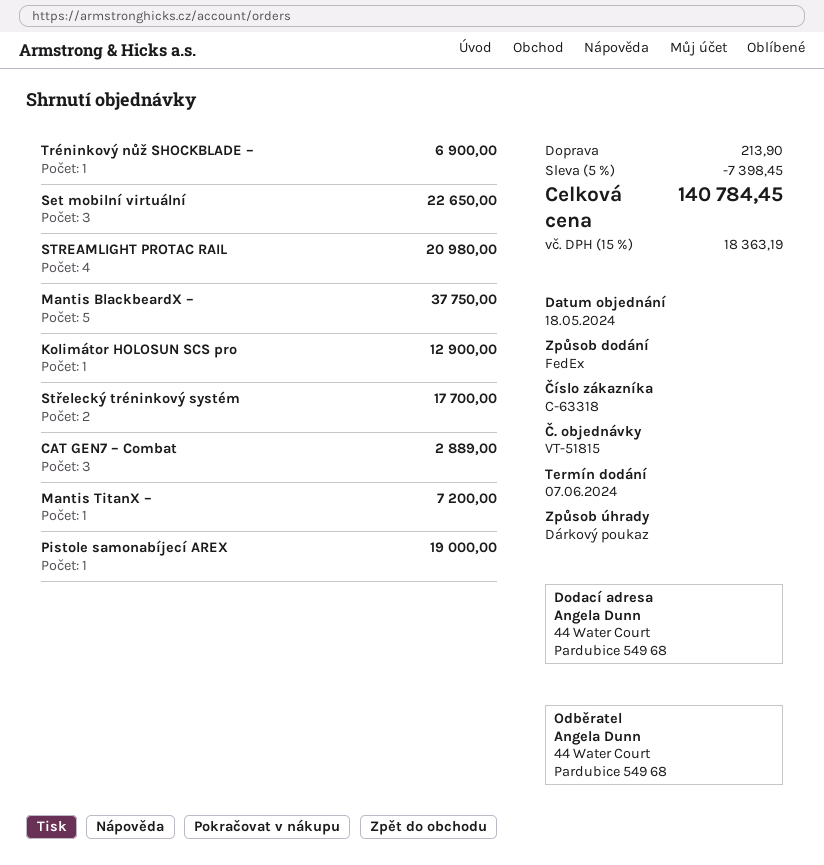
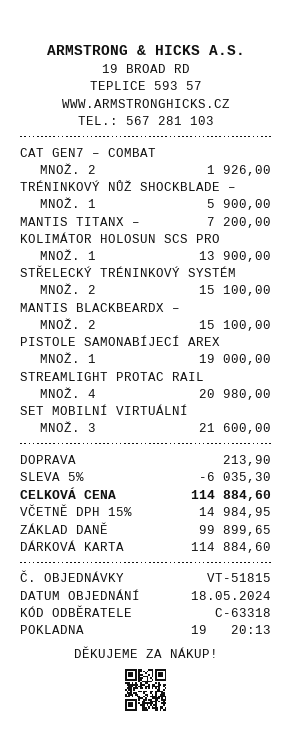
Tréninkový nůž SHOCKBLADE –: 1 for 6900.00 -> 1 for 5900.00
Set mobilní virtuální: 3 for 22650.00 -> 3 for 21600.00
Mantis BlackbeardX –: 5 for 37750.00 -> 2 for 15100.00
Kolimátor HOLOSUN SCS pro: 1 for 12900.00 -> 1 for 13900.00
Střelecký tréninkový systém: 2 for 17700.00 -> 2 for 15100.00
CAT GEN7 – Combat: 3 for 2889.00 -> 2 for 1926.00
discount: 5% = 7398.45 -> 5% = 6035.30
tax: 15% = 18363.19 -> 15% = 14984.95
total: 140784.45 -> 114884.60

